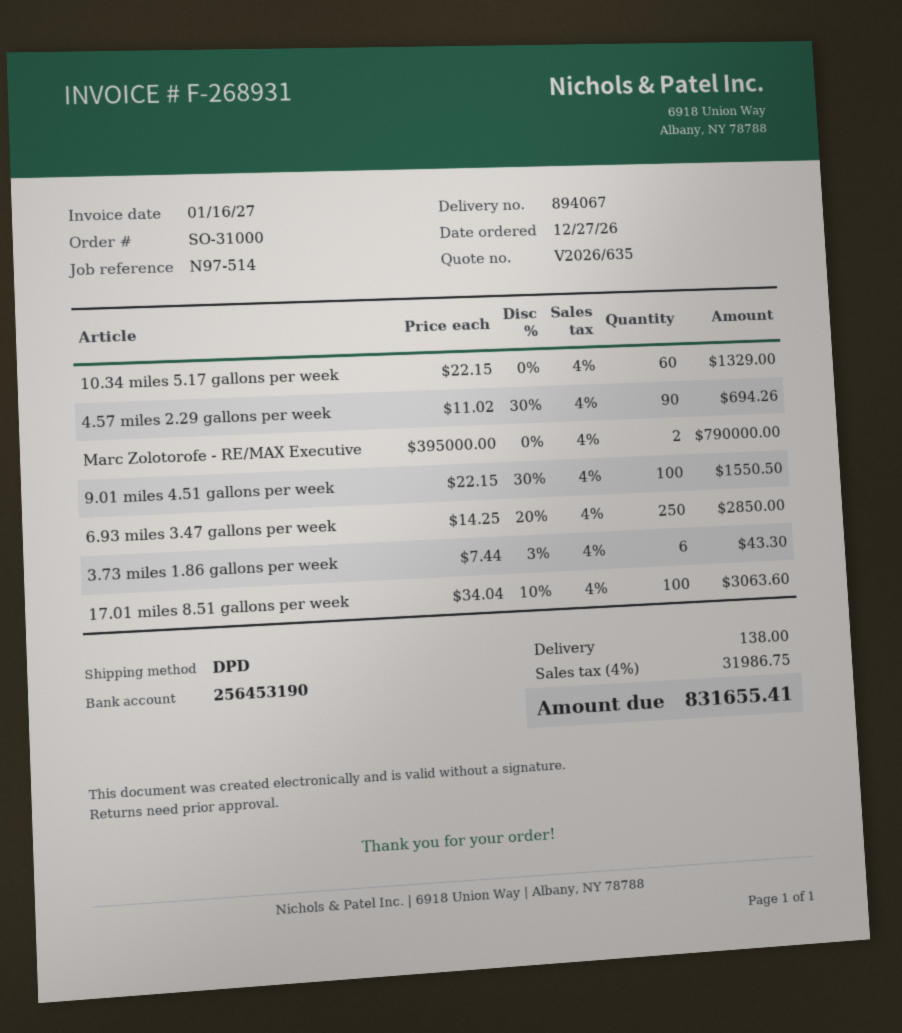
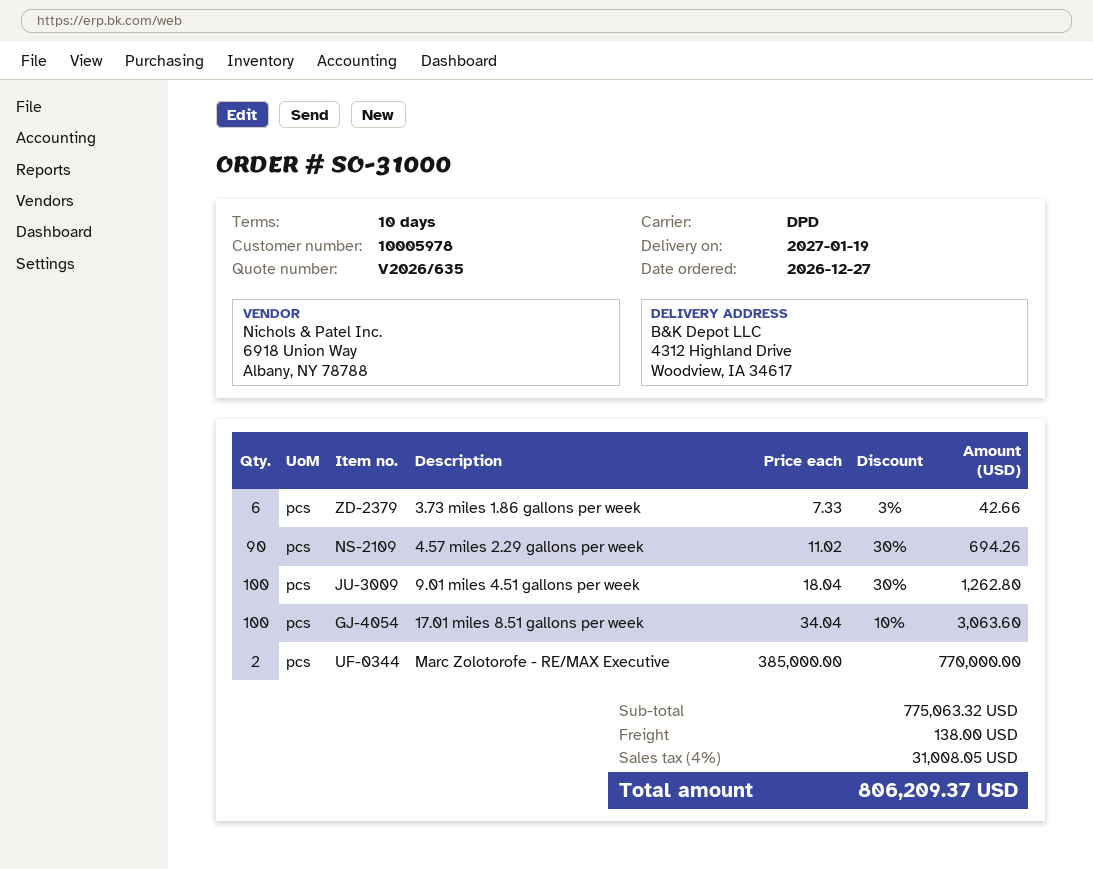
10.34 miles 5.17 gallons per week: 60 x 22.15 = 1329.00 -> none
Marc Zolotorofe - RE/MAX Executive: 2 x 395000.00 = 790000.00 -> 2 x 385000.00 = 770000.00
9.01 miles 4.51 gallons per week: 100 x 22.15 - 30% = 1550.50 -> 100 x 18.04 - 30% = 1262.80
6.93 miles 3.47 gallons per week: 250 x 14.25 - 20% = 2850.00 -> none
3.73 miles 1.86 gallons per week: 6 x 7.44 - 3% = 43.30 -> 6 x 7.33 - 3% = 42.66
tax: 4% = 31986.75 -> 4% = 31008.05
total: 831655.41 -> 806209.37

